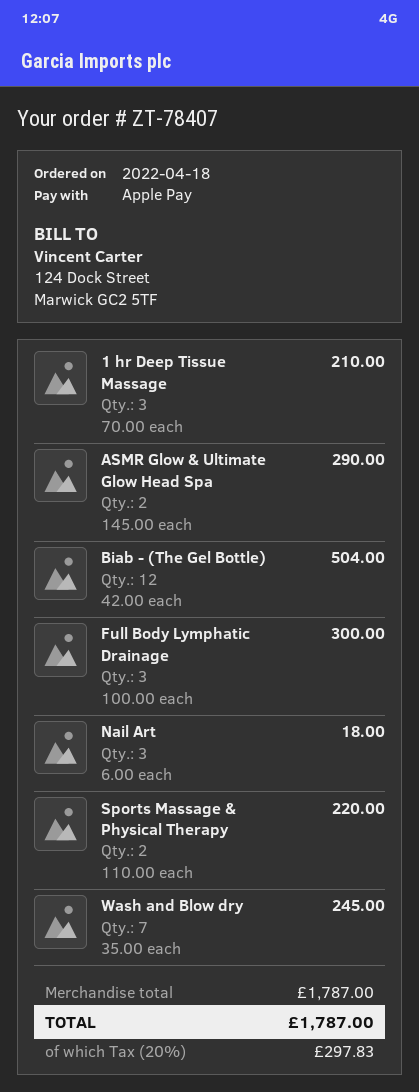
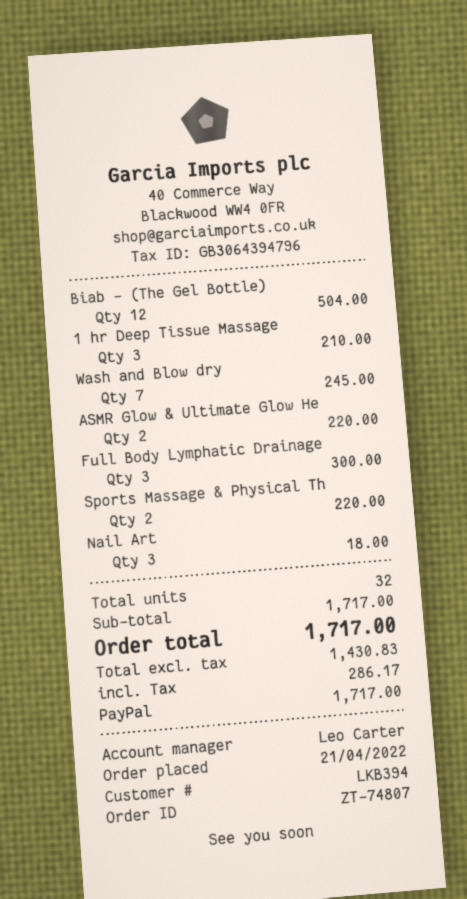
order number: ZT-78407 -> ZT-74807
order date: 2022-04-18 -> 2022-04-21
payment method: Apple Pay -> PayPal
ASMR Glow & Ultimate Glow Head Spa: 2 for 290.00 -> 2 for 220.00
subtotal: 1787.00 -> 1717.00
tax: 297.83 -> 286.17
total: 1787.00 -> 1717.00

